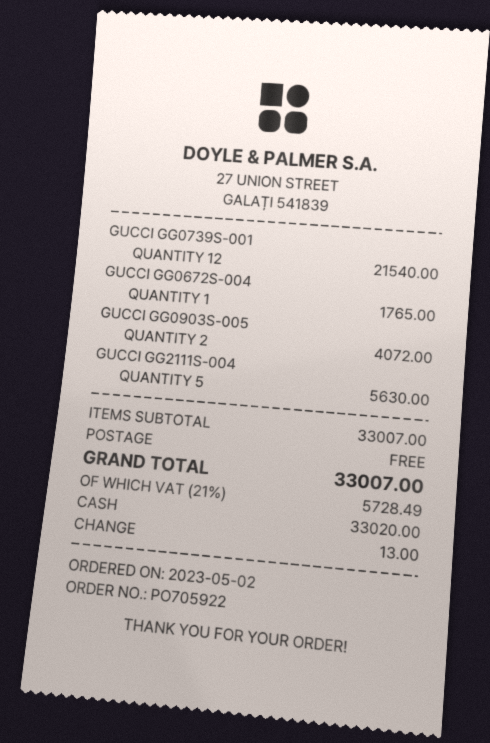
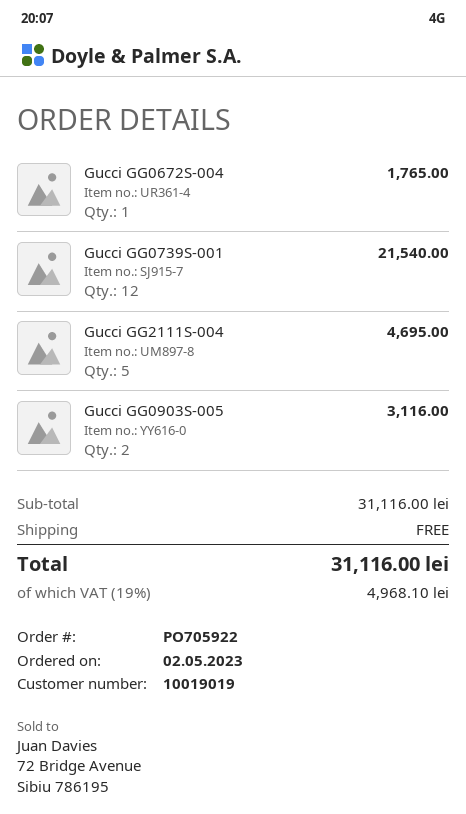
GUCCI GG0903S-005: 2 for 4072.00 -> 2 for 3116.00
GUCCI GG2111S-004: 5 for 5630.00 -> 5 for 4695.00
subtotal: 33007.00 -> 31116.00
tax: 21% = 5728.49 -> 19% = 4968.10
total: 33007.00 -> 31116.00

